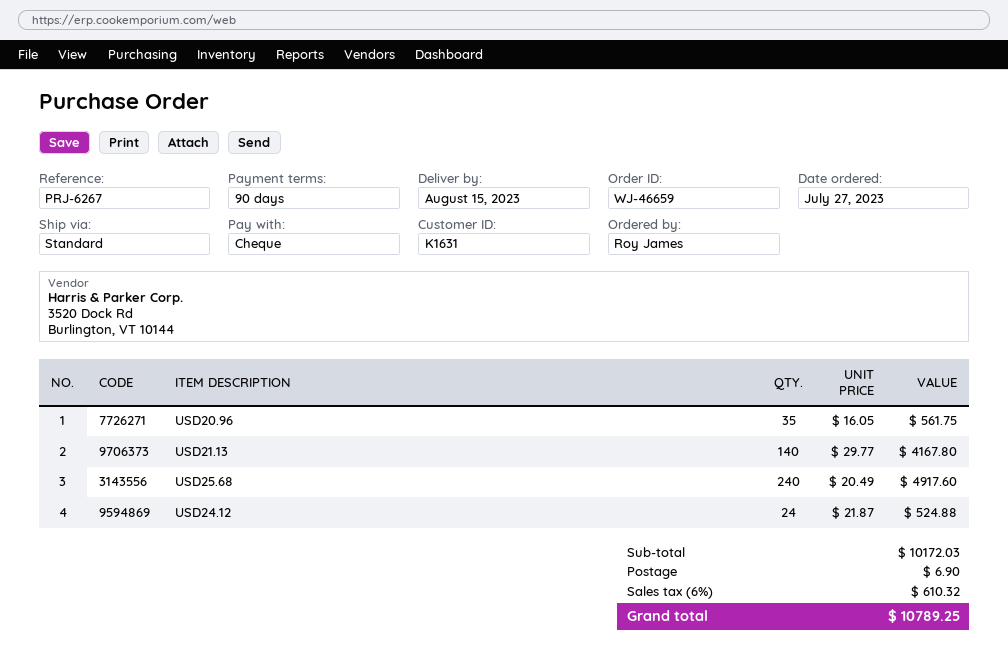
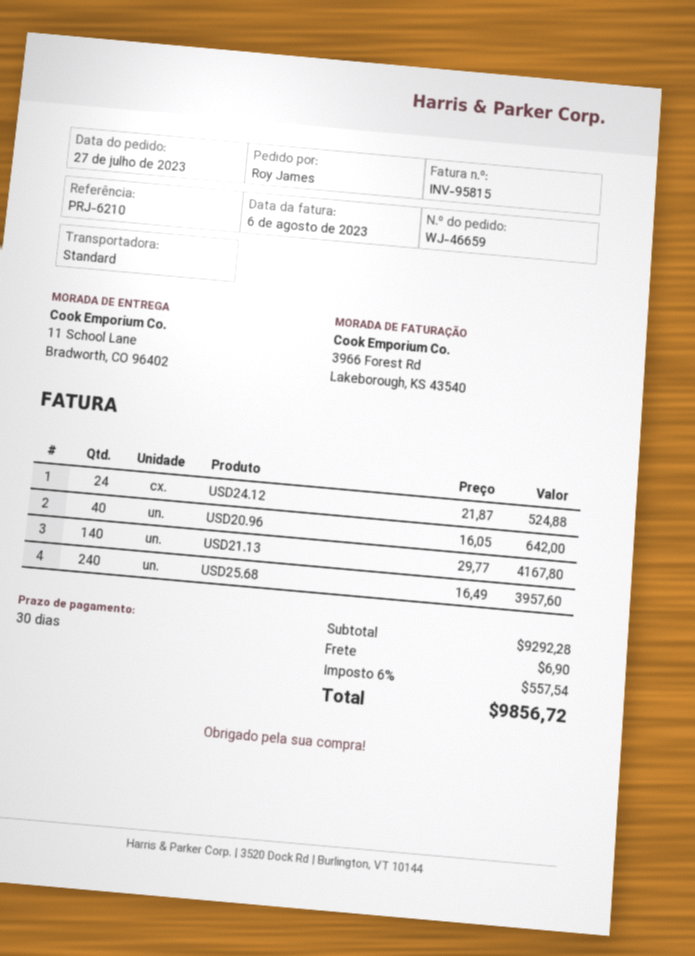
payment terms: 90 days -> 30 days
reference: PRJ-6267 -> PRJ-6210
USD20.96: 35 x 16.05 = 561.75 -> 40 x 16.05 = 642.00
USD25.68: 240 x 20.49 = 4917.60 -> 240 x 16.49 = 3957.60
subtotal: 10172.03 -> 9292.28
tax: 6% = 610.32 -> 6% = 557.54
total: 10789.25 -> 9856.72

